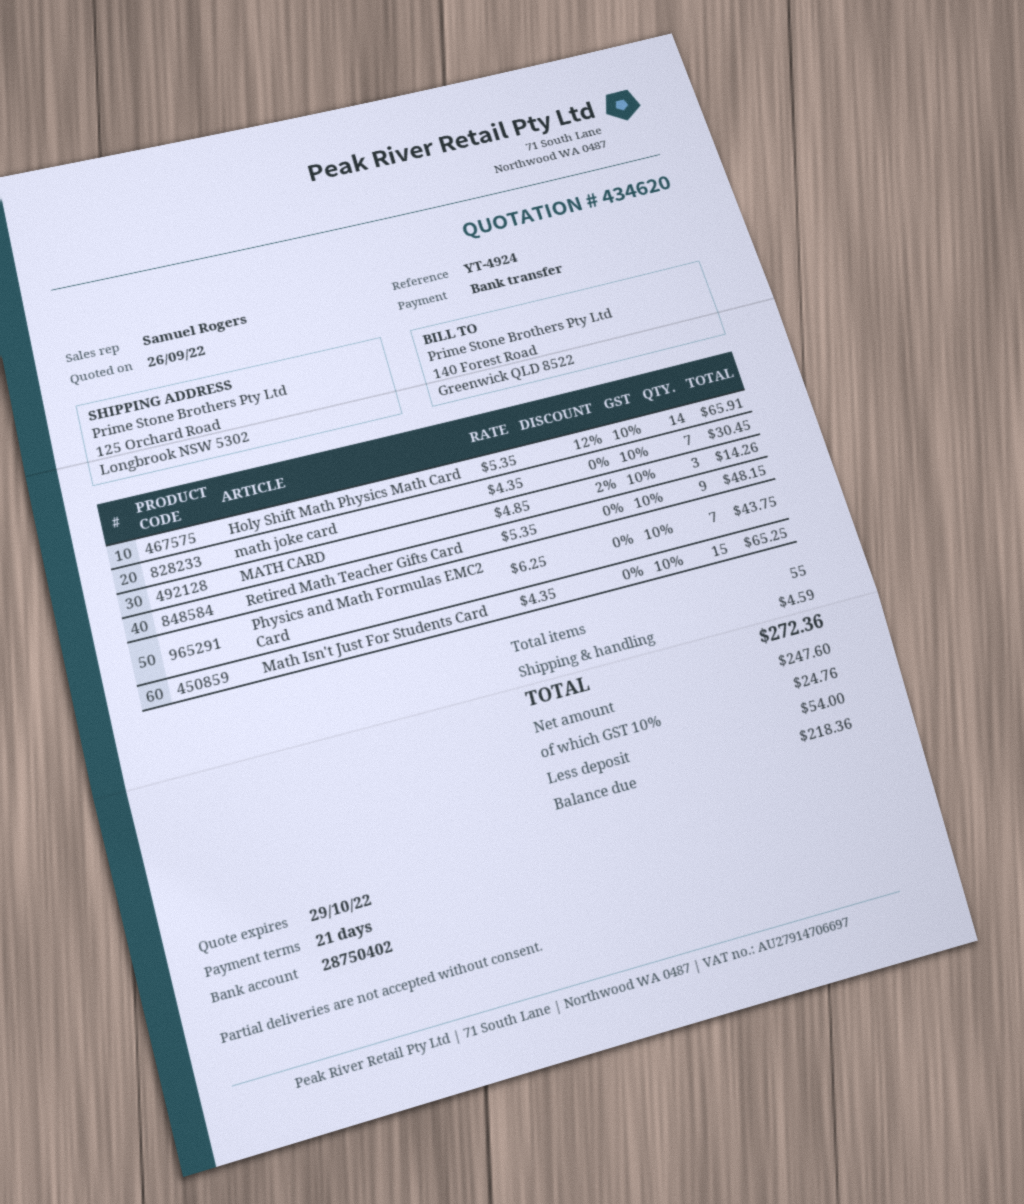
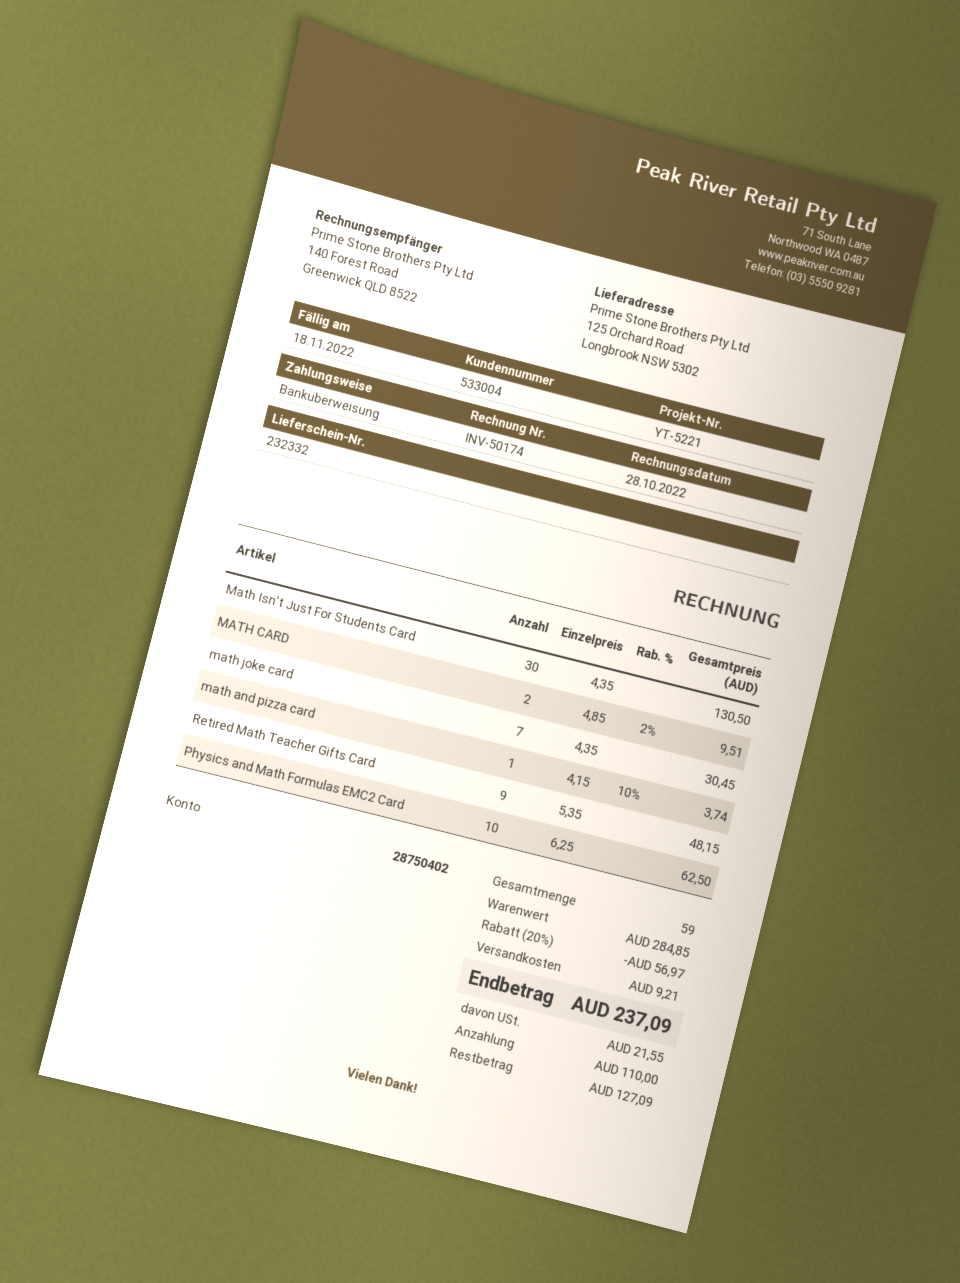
reference: YT-4924 -> YT-5221
Holy Shift Math Physics Math Card: 14 x 5.35 - 12% = 65.91 -> none
MATH CARD: 3 x 4.85 - 2% = 14.26 -> 2 x 4.85 - 2% = 9.51
Physics and Math Formulas EMC2 Card: 7 x 6.25 = 43.75 -> 10 x 6.25 = 62.50
Math Isn't Just For Students Card: 15 x 4.35 = 65.25 -> 30 x 4.35 = 130.50
math and pizza card: none -> 1 x 4.15 - 10% = 3.74
total quantity: 55 -> 59
discount: none -> 20% = 56.97
shipping: 4.59 -> 9.21
tax: 24.76 -> 21.55
total: 272.36 -> 237.09
deposit: 54.00 -> 110.00
balance: 218.36 -> 127.09

